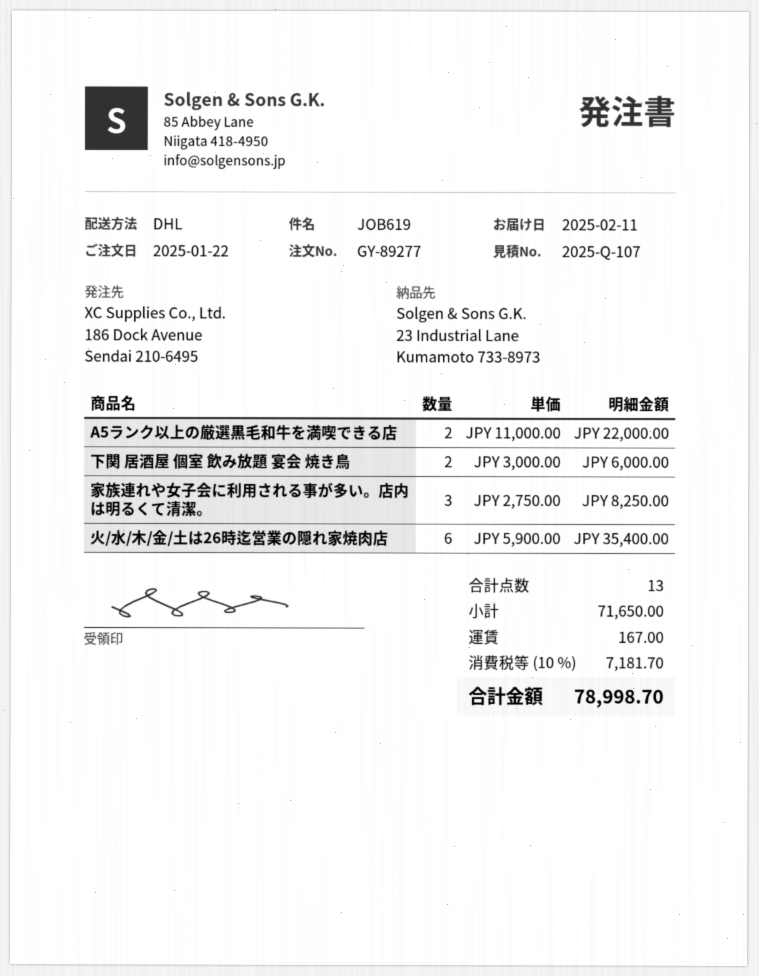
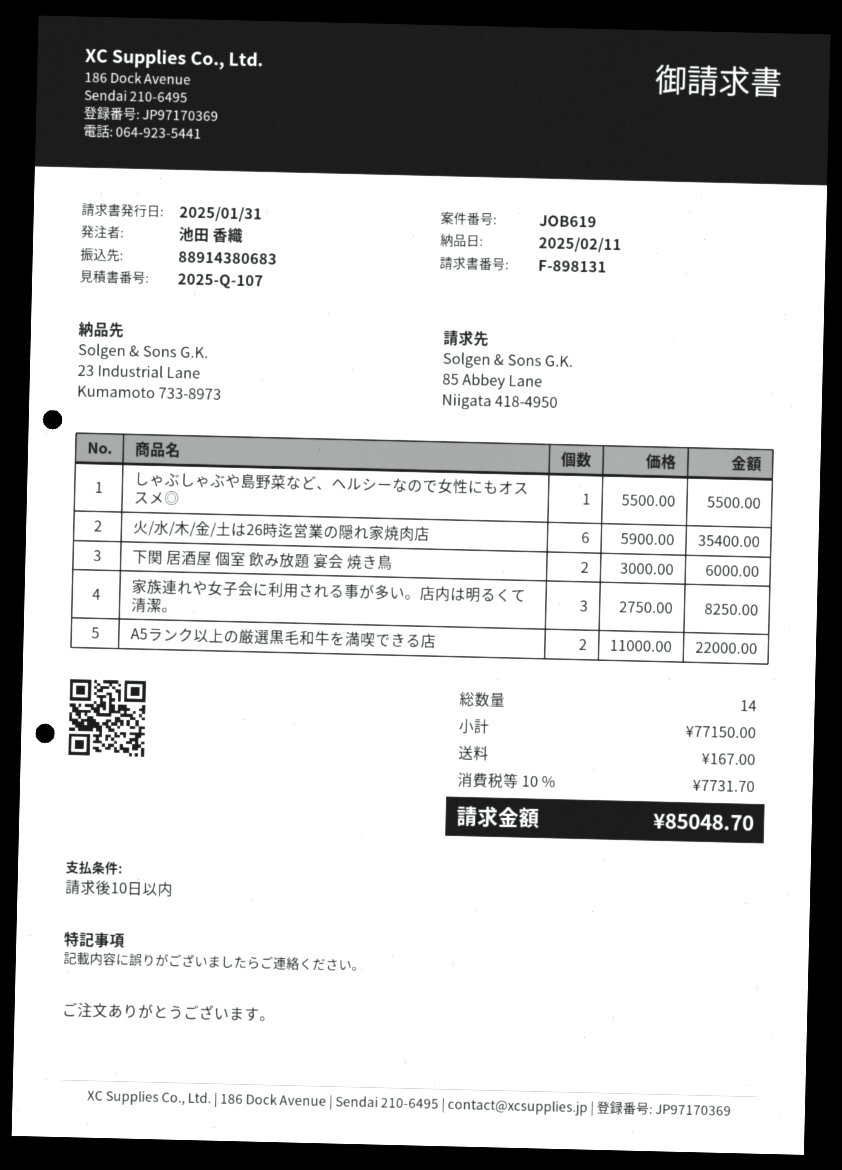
しゃぶしゃぶや島野菜など、ヘルシーなので女性にもオススメ◎: none -> 1 x 5500.00 = 5500.00
total quantity: 13 -> 14
subtotal: 71650.00 -> 77150.00
tax: 10% = 7181.70 -> 10% = 7731.70
total: 78998.70 -> 85048.70

